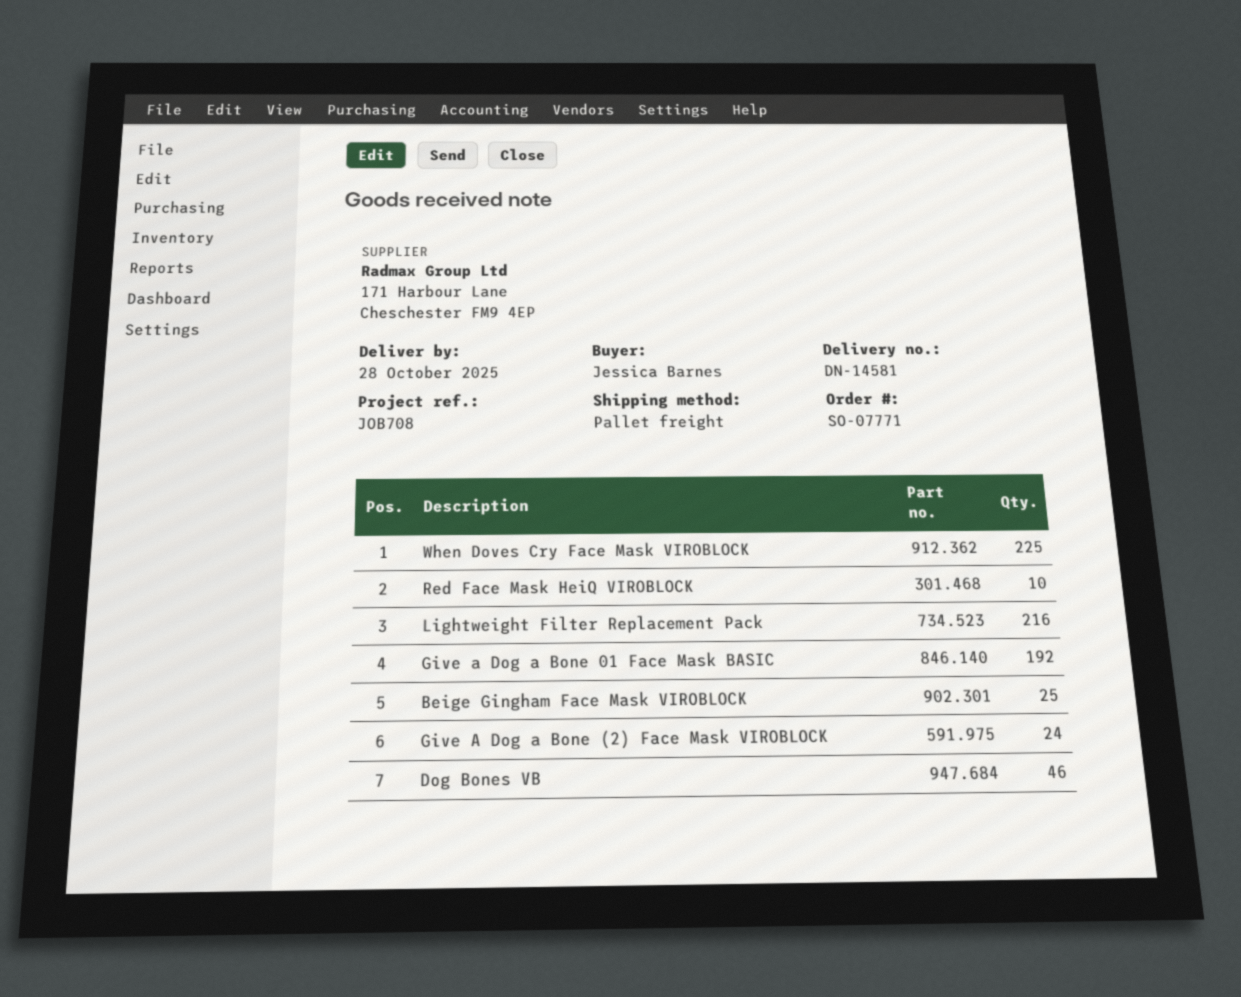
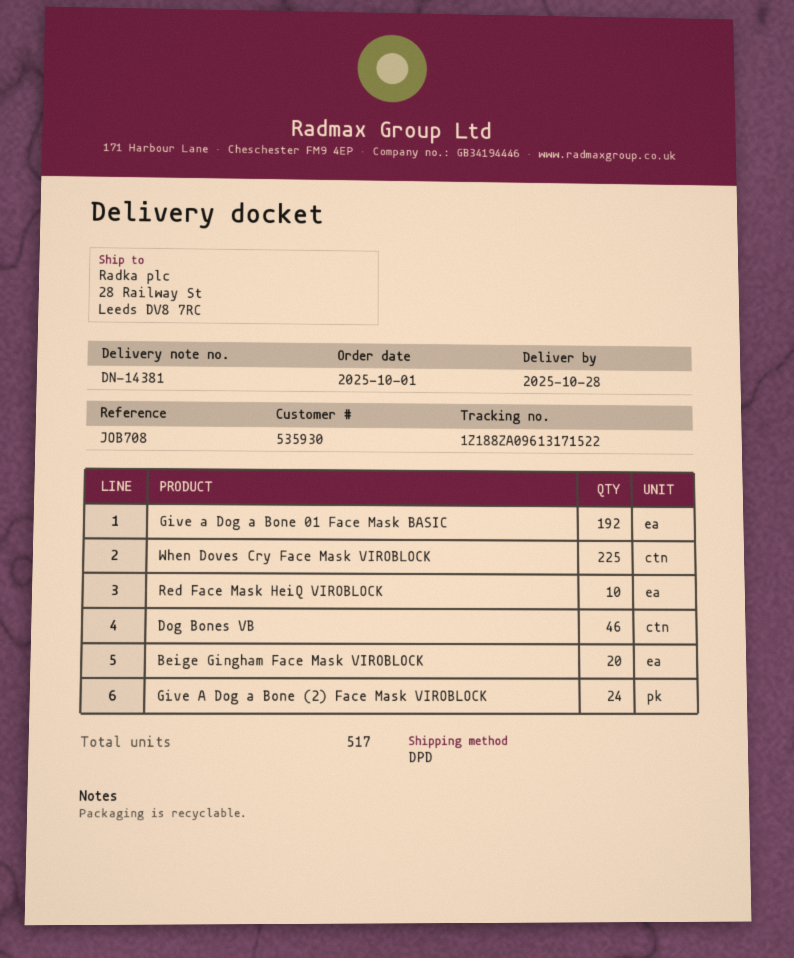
delivery note number: DN-14581 -> DN-14381
shipping method: pallet freight -> DPD
Lightweight Filter Replacement Pack: 216 -> none
Beige Gingham Face Mask VIROBLOCK: 25 -> 20

